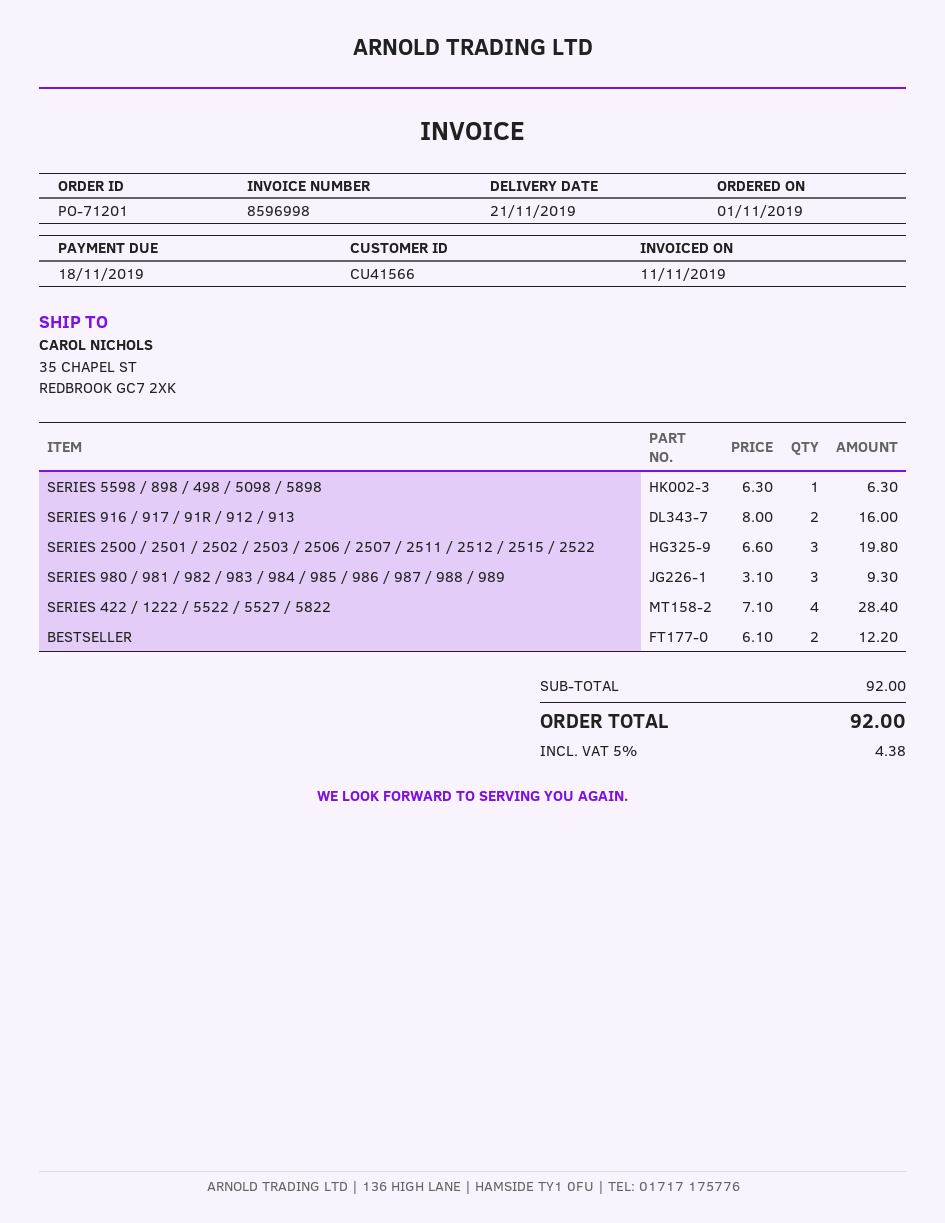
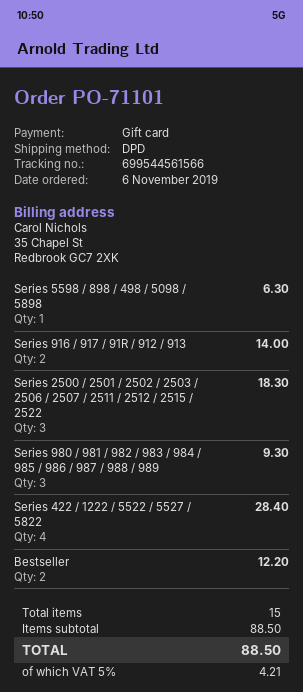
order number: PO-71201 -> PO-71101
order date: 2019-11-01 -> 2019-11-06
SERIES 916 / 917 / 91R / 912 / 913: 2 for 16.00 -> 2 for 14.00
SERIES 2500 / 2501 / 2502 / 2503 / 2506 / 2507 / 2511 / 2512 / 2515 / 2522: 3 for 19.80 -> 3 for 18.30
subtotal: 92.00 -> 88.50
tax: 5% = 4.38 -> 5% = 4.21
total: 92.00 -> 88.50

